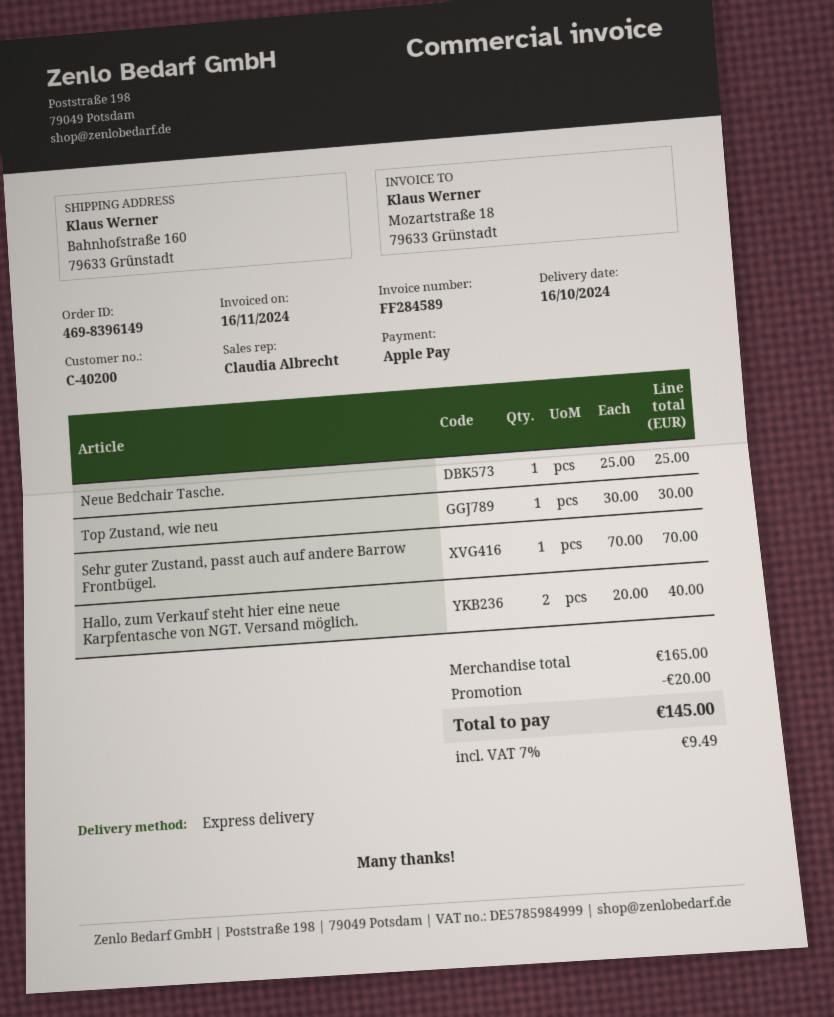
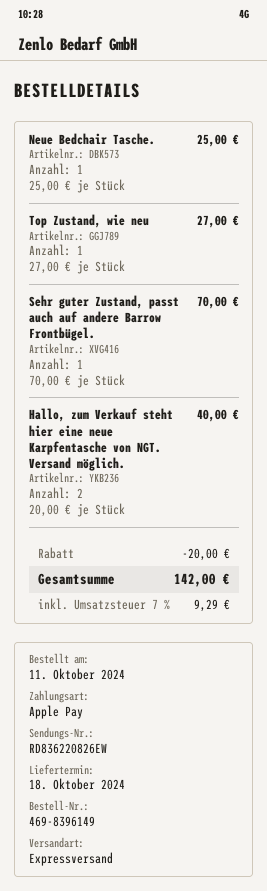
delivery date: 2024-10-16 -> 2024-10-18
Top Zustand, wie neu: 1 x 30.00 = 30.00 -> 1 x 27.00 = 27.00
tax: 7% = 9.49 -> 7% = 9.29
total: 145.00 -> 142.00

